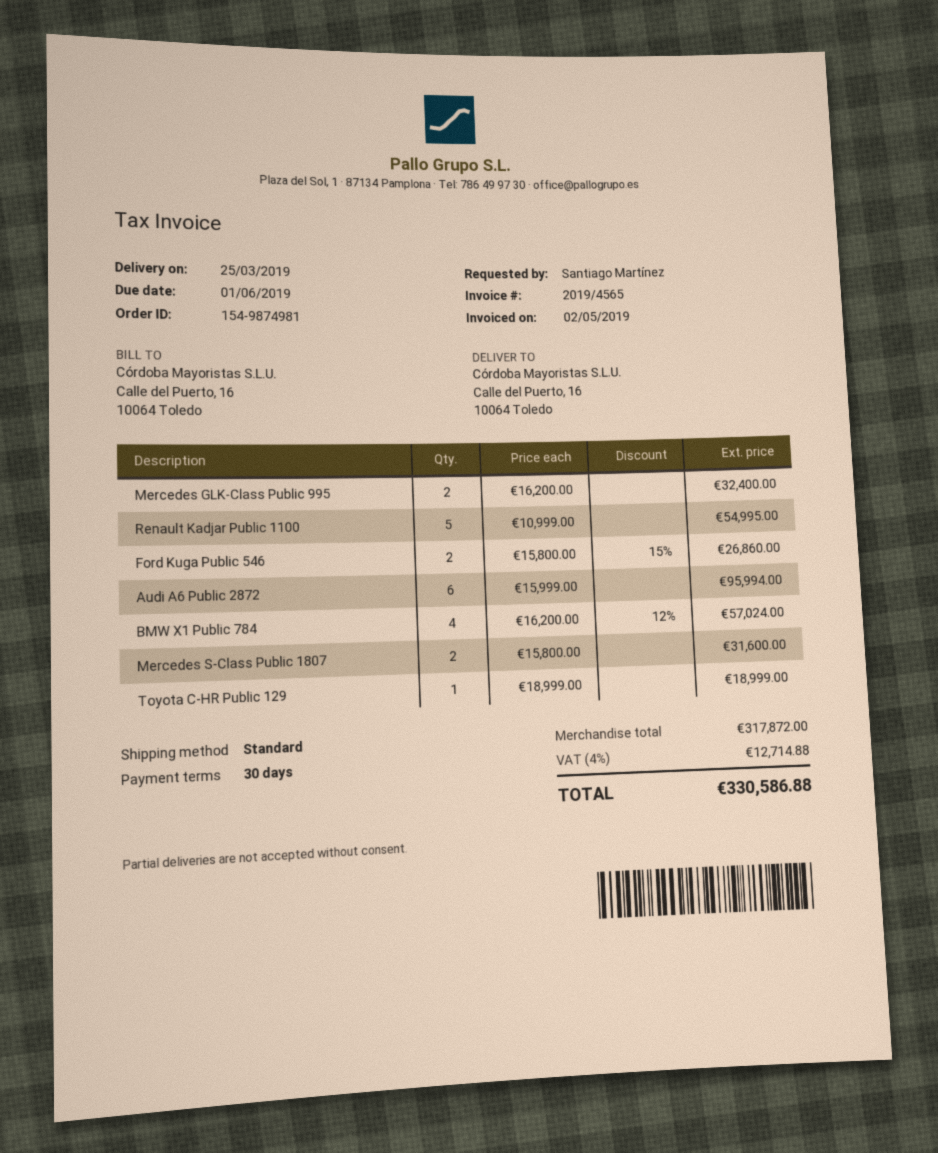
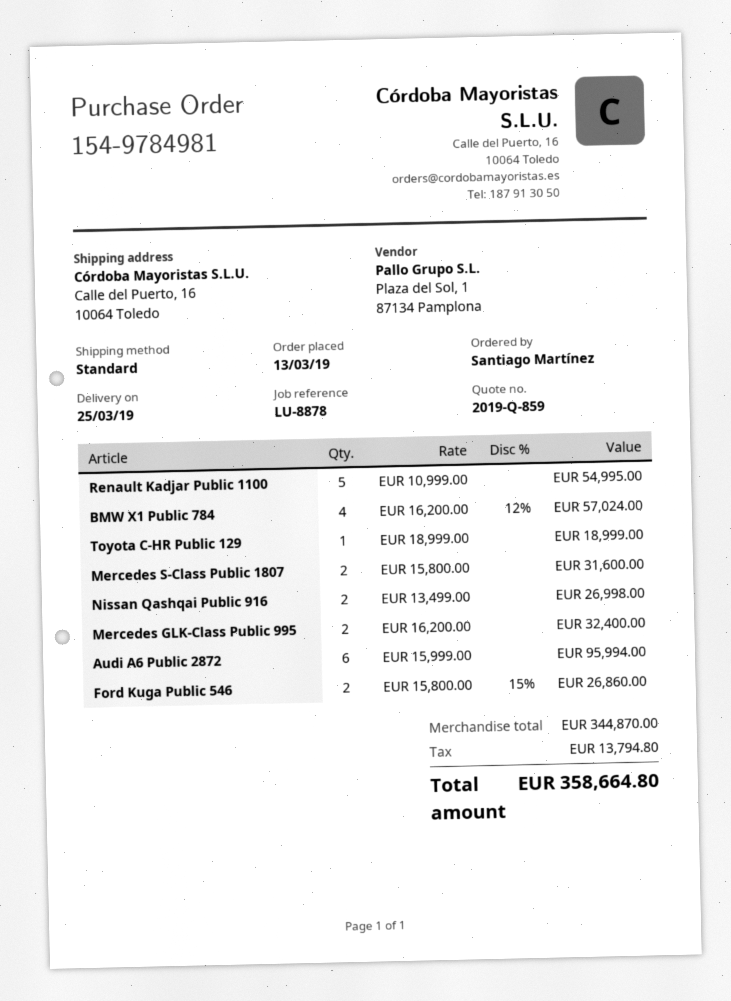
order number: 154-9874981 -> 154-9784981
Nissan Qashqai Public 916: none -> 2 x 13499.00 = 26998.00
subtotal: 317872.00 -> 344870.00
tax: 12714.88 -> 13794.80
total: 330586.88 -> 358664.80

